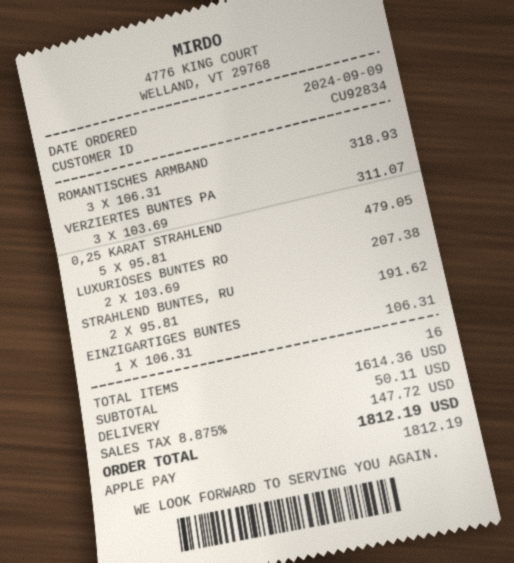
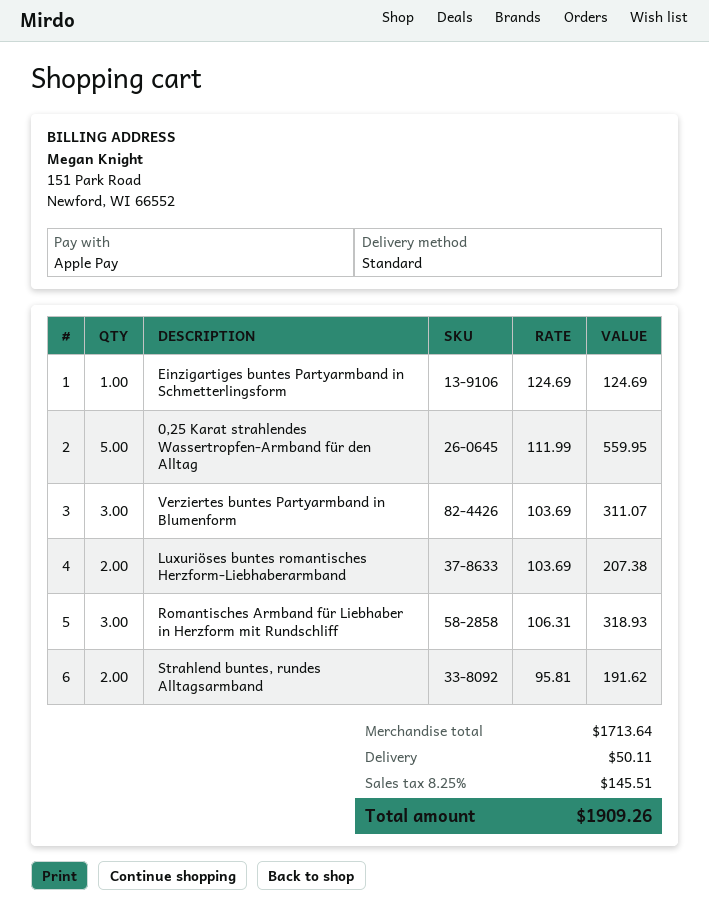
0,25 KARAT STRAHLEND: 5 x 95.81 = 479.05 -> 5 x 111.99 = 559.95
EINZIGARTIGES BUNTES: 1 x 106.31 = 106.31 -> 1 x 124.69 = 124.69
subtotal: 1614.36 -> 1713.64
tax: 8.875% = 147.72 -> 8.25% = 145.51
total: 1812.19 -> 1909.26

